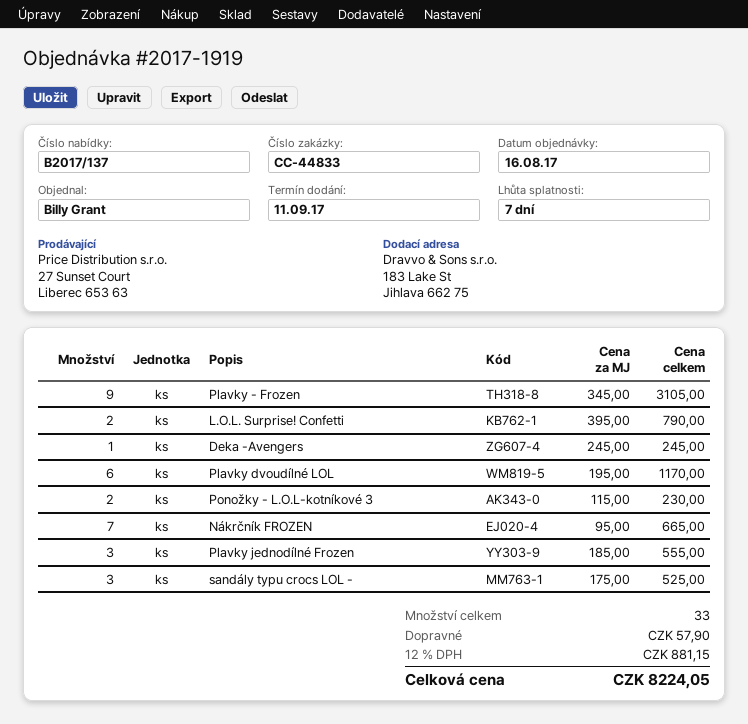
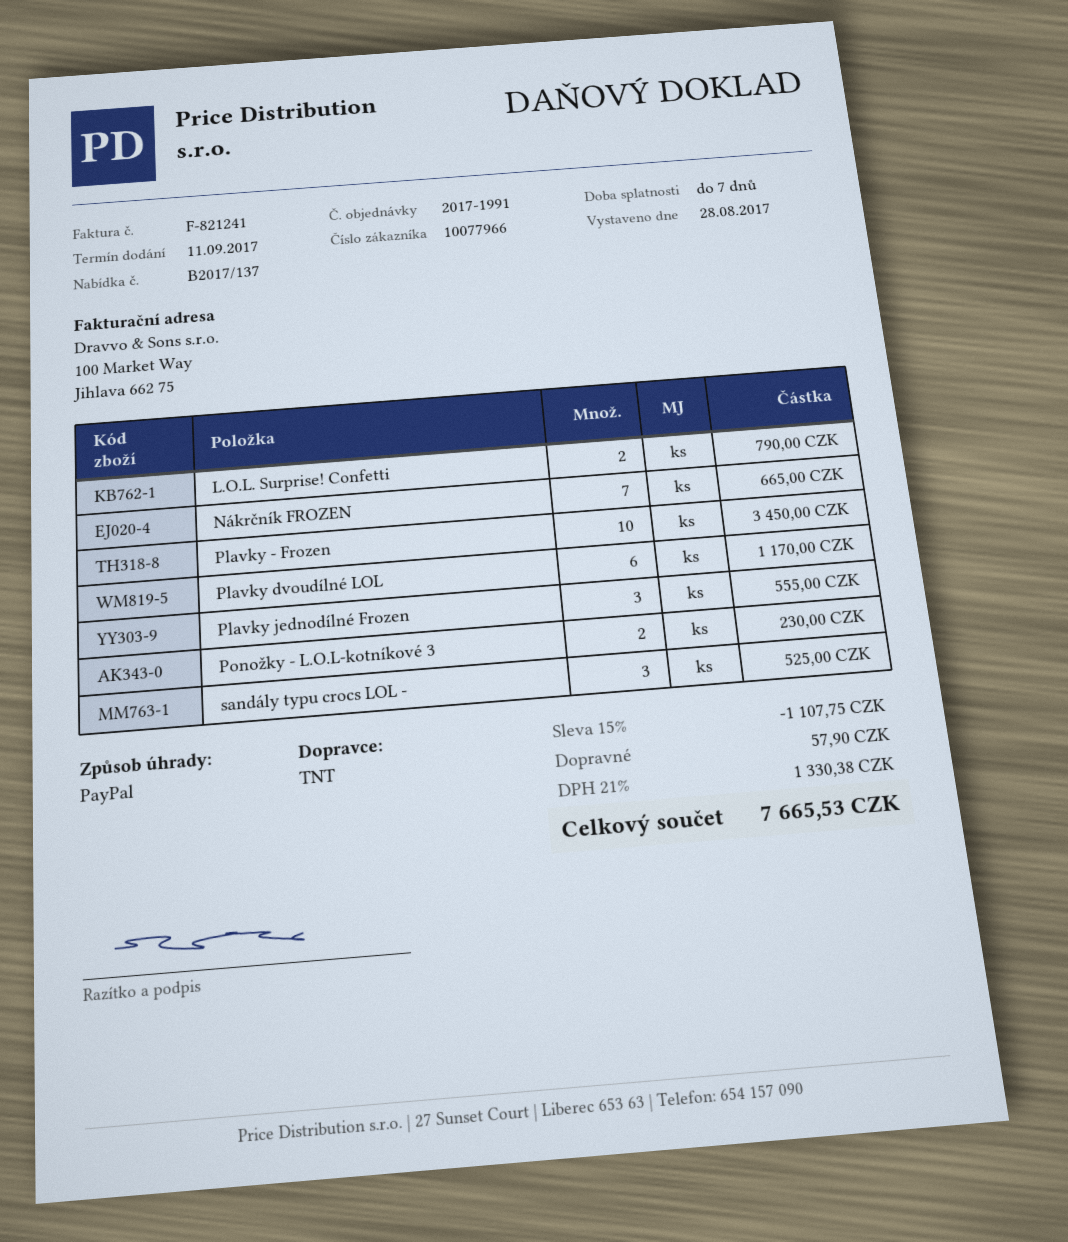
order number: 2017-1919 -> 2017-1991
Plavky - Frozen: 9 for 3105.00 -> 10 for 3450.00
Deka -Avengers: 1 for 245.00 -> none
discount: none -> 15% = 1107.75
tax: 12% = 881.15 -> 21% = 1330.38
total: 8224.05 -> 7665.53

